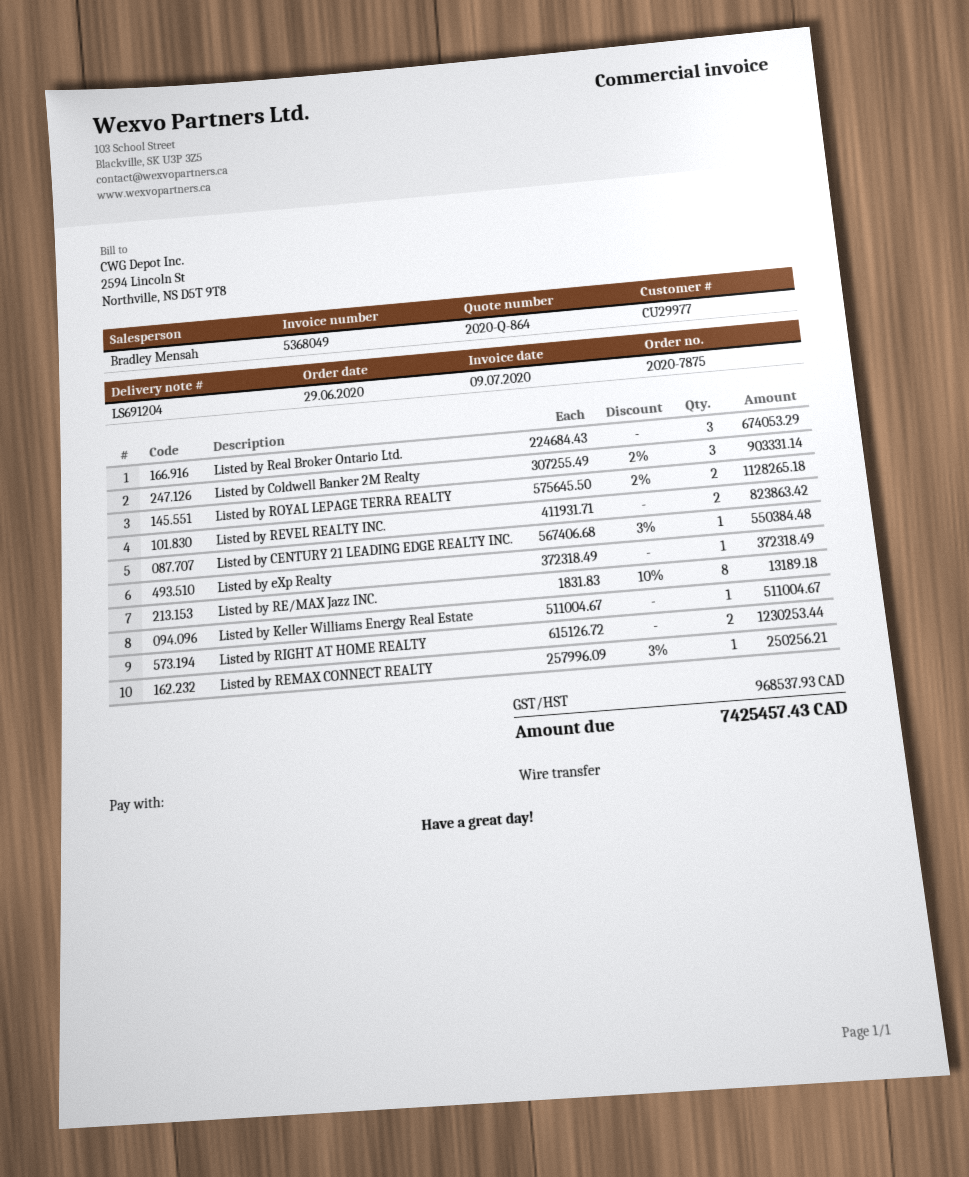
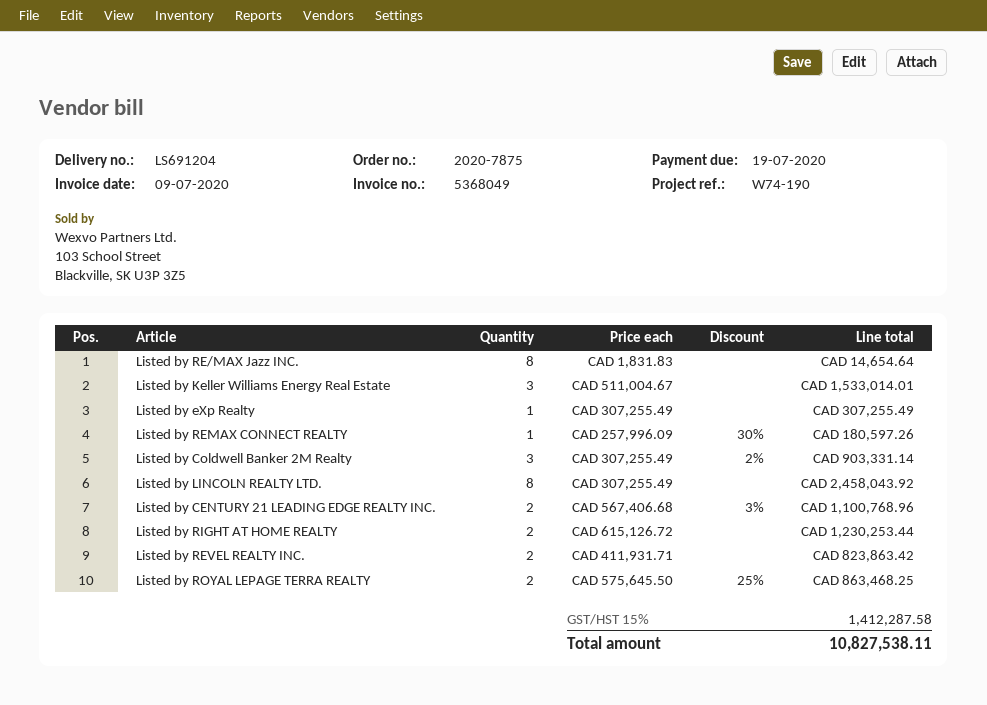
Listed by Real Broker Ontario Ltd.: 3 x 224684.43 = 674053.29 -> none
Listed by ROYAL LEPAGE TERRA REALTY: 2 x 575645.50 - 2% = 1128265.18 -> 2 x 575645.50 - 25% = 863468.25
Listed by CENTURY 21 LEADING EDGE REALTY INC.: 1 x 567406.68 - 3% = 550384.48 -> 2 x 567406.68 - 3% = 1100768.96
Listed by eXp Realty: 1 x 372318.49 = 372318.49 -> 1 x 307255.49 = 307255.49
Listed by RE/MAX Jazz INC.: 8 x 1831.83 - 10% = 13189.18 -> 8 x 1831.83 = 14654.64
Listed by Keller Williams Energy Real Estate: 1 x 511004.67 = 511004.67 -> 3 x 511004.67 = 1533014.01
Listed by REMAX CONNECT REALTY: 1 x 257996.09 - 3% = 250256.21 -> 1 x 257996.09 - 30% = 180597.26
Listed by LINCOLN REALTY LTD.: none -> 8 x 307255.49 = 2458043.92
tax: 968537.93 -> 1412287.58
total: 7425457.43 -> 10827538.11

